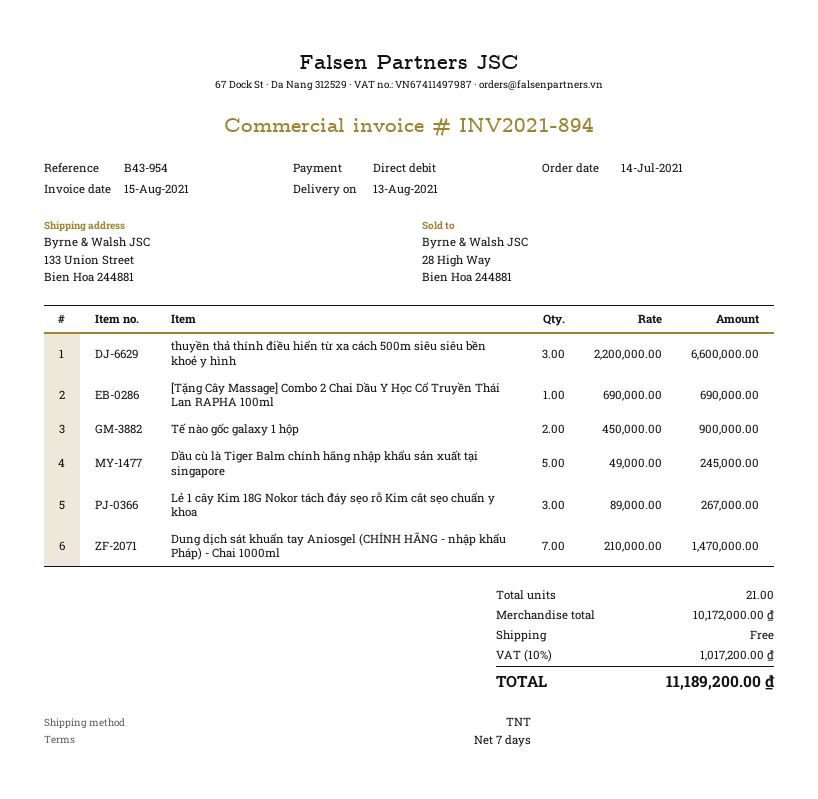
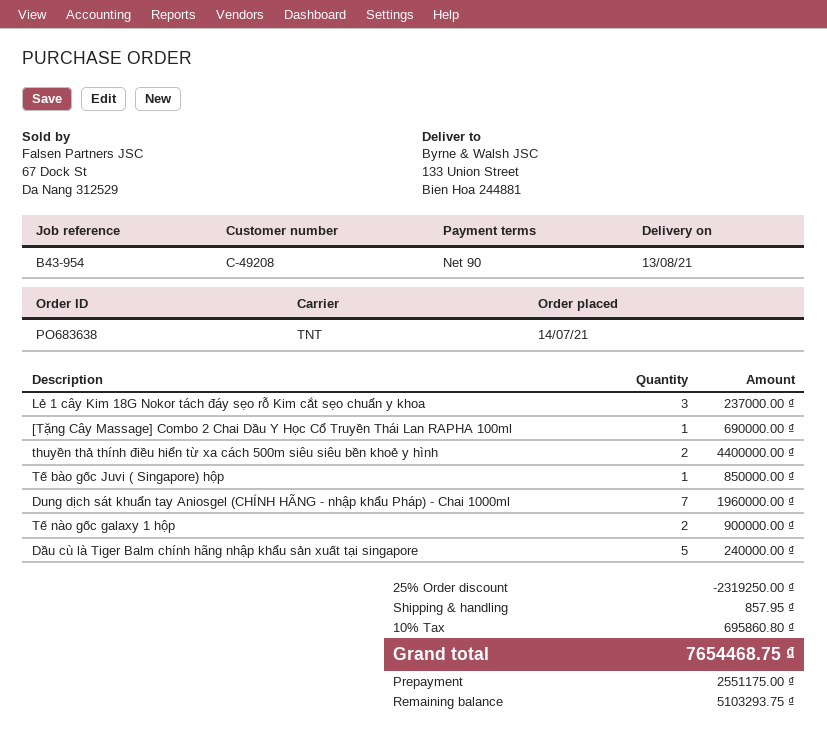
payment terms: 7 days -> 90 days
thuyền thả thính điều hiển từ xa cách 500m siêu siêu bền khoẻ y hình: 3 for 6600000.00 -> 2 for 4400000.00
Dầu cù là Tiger Balm chính hãng nhập khẩu sản xuất tại singapore: 5 for 245000.00 -> 5 for 240000.00
Lẻ 1 cây Kim 18G Nokor tách đáy sẹo rỗ Kim cắt sẹo chuẩn y khoa: 3 for 267000.00 -> 3 for 237000.00
Dung dịch sát khuẩn tay Aniosgel (CHÍNH HÃNG - nhập khẩu Pháp) - Chai 1000ml: 7 for 1470000.00 -> 7 for 1960000.00
Tế bào gốc Juvi ( Singapore) hộp: none -> 1 for 850000.00
discount: none -> 25% = 2319250.00
shipping: 0.00 -> 857.95
tax: 10% = 1017200.00 -> 10% = 695860.80
total: 11189200.00 -> 7654468.75

